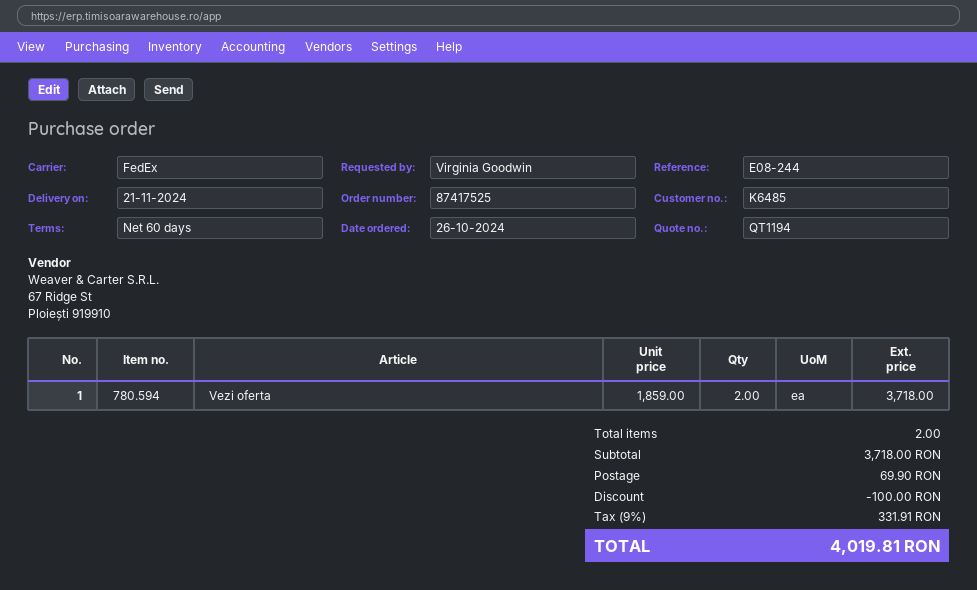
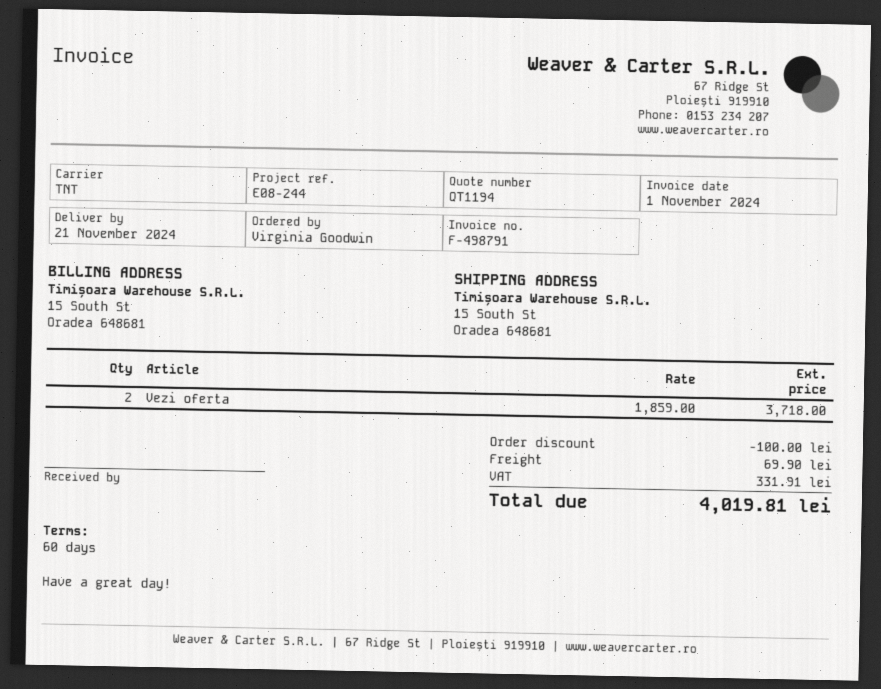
shipping method: FedEx -> TNT

